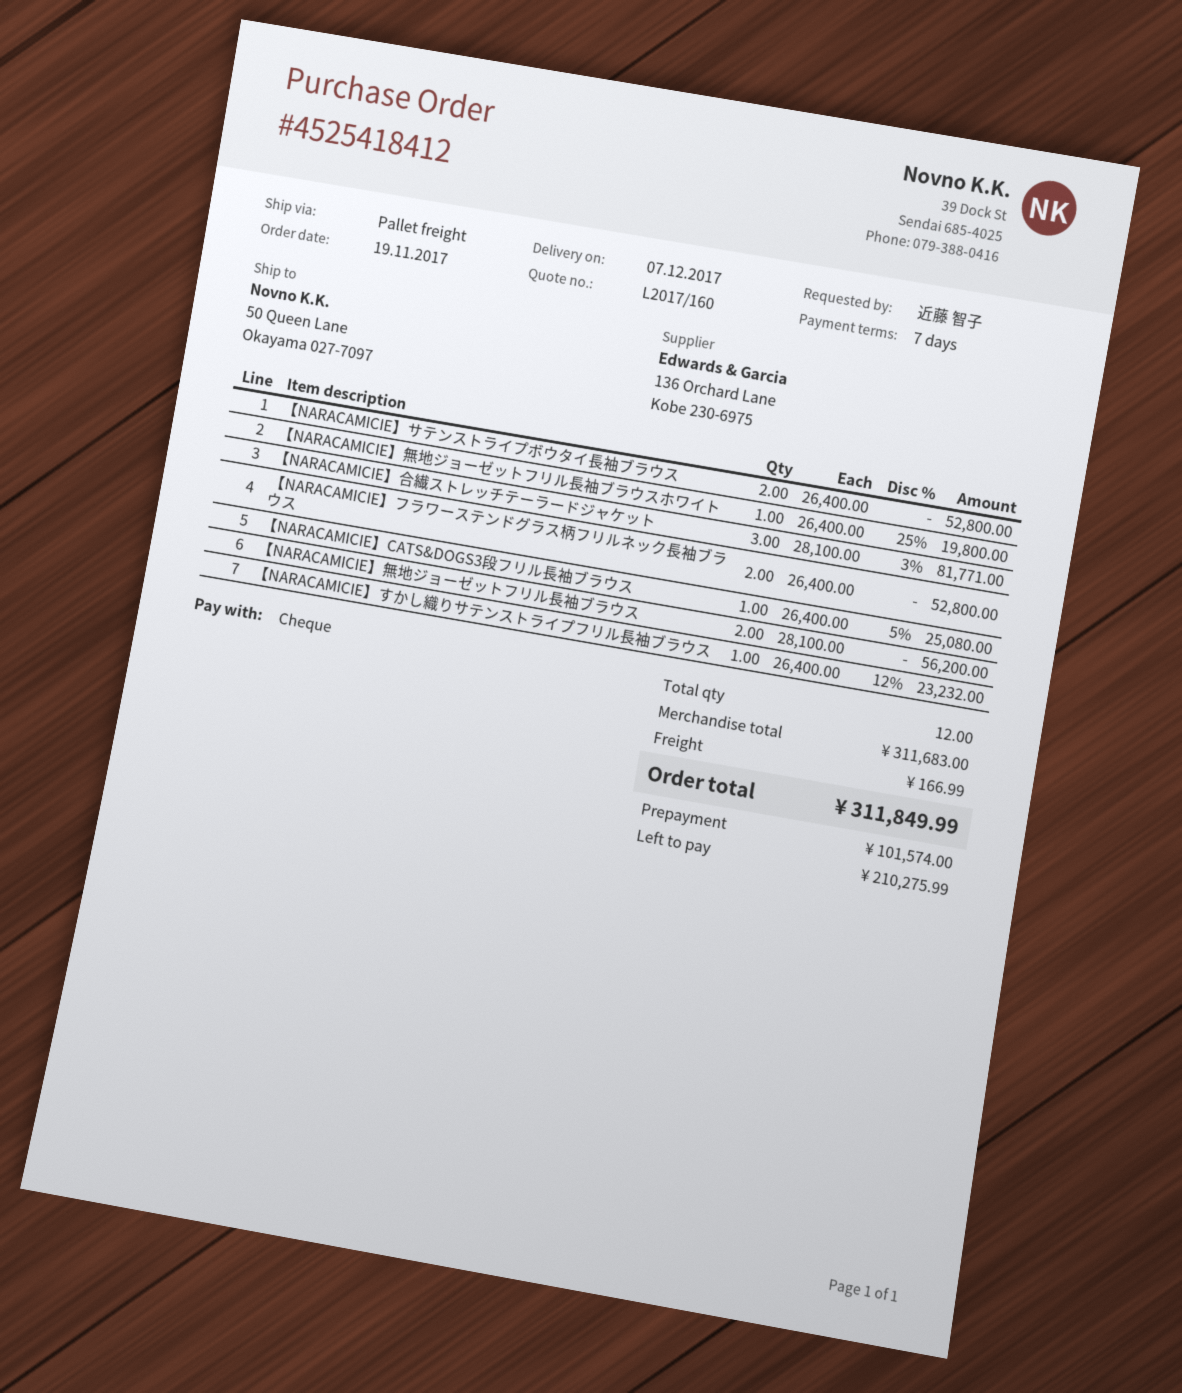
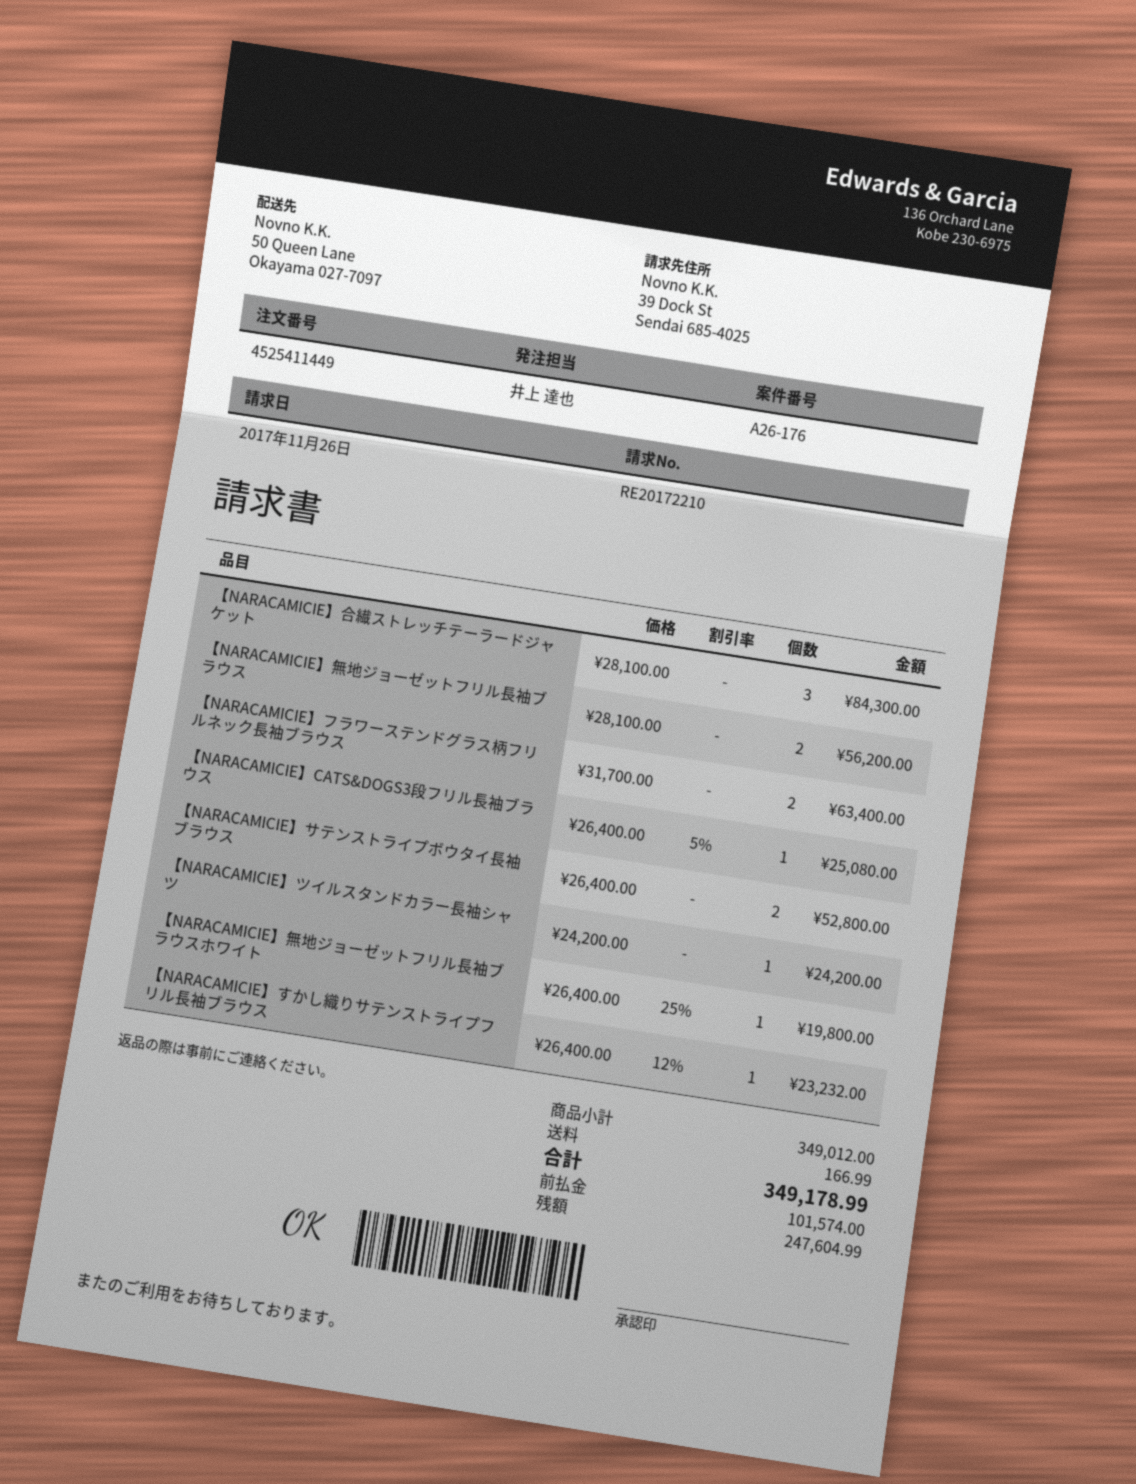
order number: 4525418412 -> 4525411449
ordered by: 近藤 智子 -> 井上 達也
【NARACAMICIE】合繊ストレッチテーラードジャケット: 3 x 28100.00 - 3% = 81771.00 -> 3 x 28100.00 = 84300.00
【NARACAMICIE】フラワーステンドグラス柄フリルネック長袖ブラウス: 2 x 26400.00 = 52800.00 -> 2 x 31700.00 = 63400.00
【NARACAMICIE】ツイルスタンドカラー長袖シャツ: none -> 1 x 24200.00 = 24200.00
subtotal: 311683.00 -> 349012.00
total: 311849.99 -> 349178.99
balance: 210275.99 -> 247604.99

